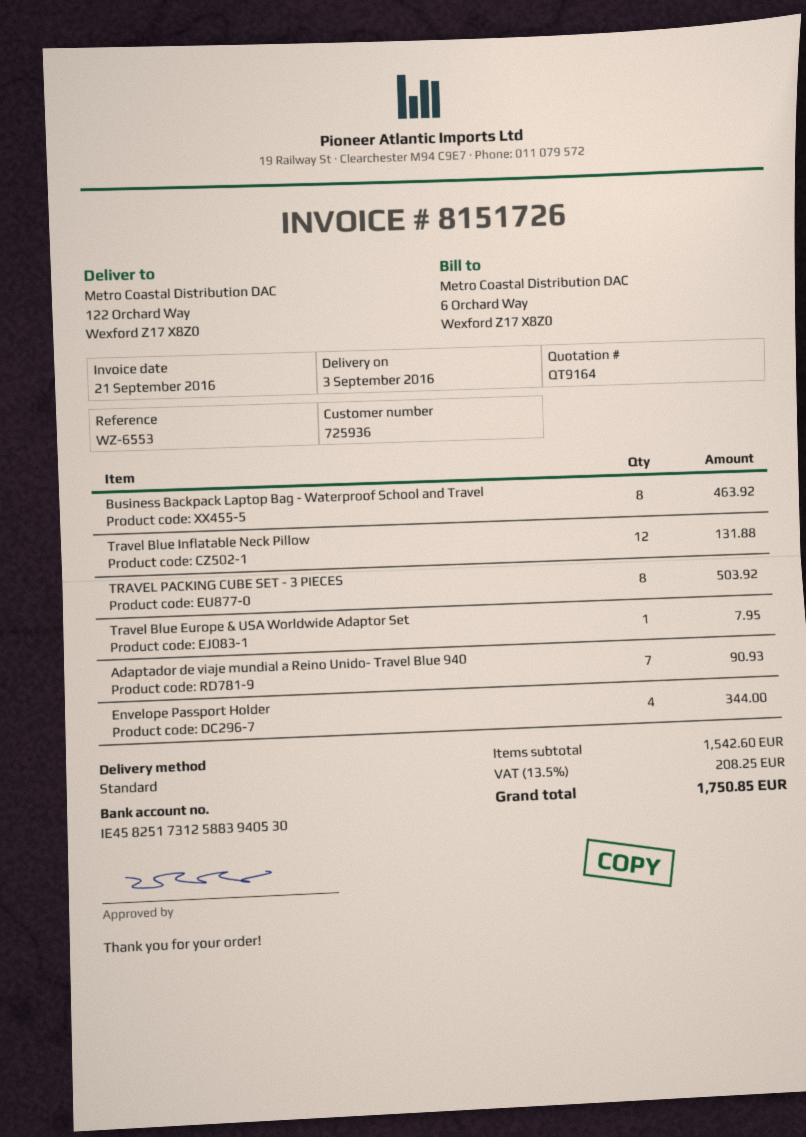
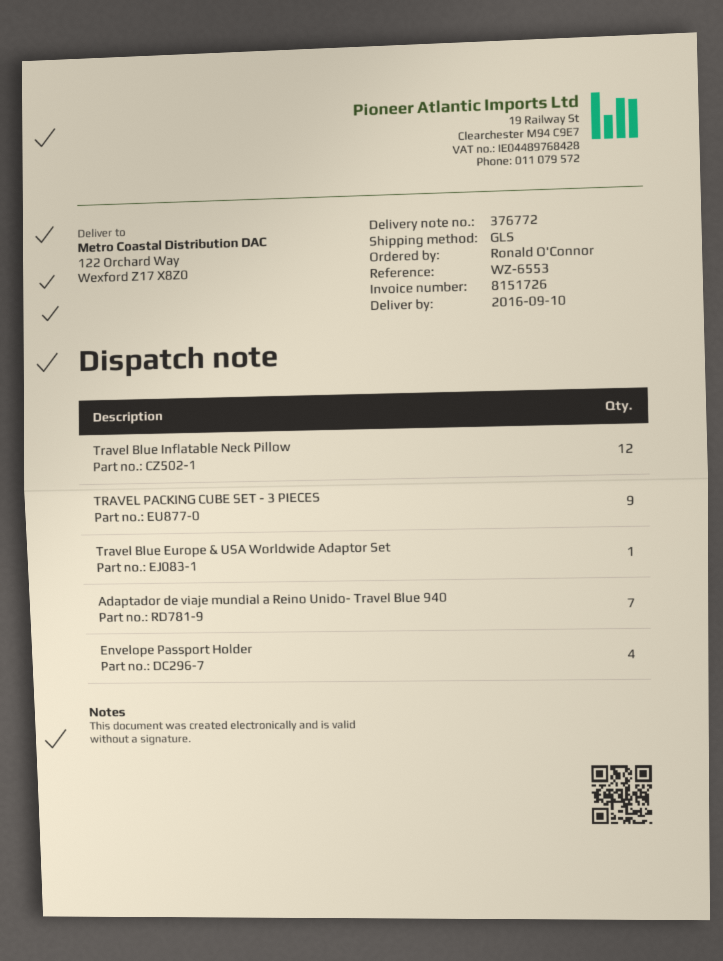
delivery date: 2016-09-03 -> 2016-09-10
shipping method: standard -> GLS
Business Backpack Laptop Bag - Waterproof School and Travel: 8 -> none
TRAVEL PACKING CUBE SET - 3 PIECES: 8 -> 9

